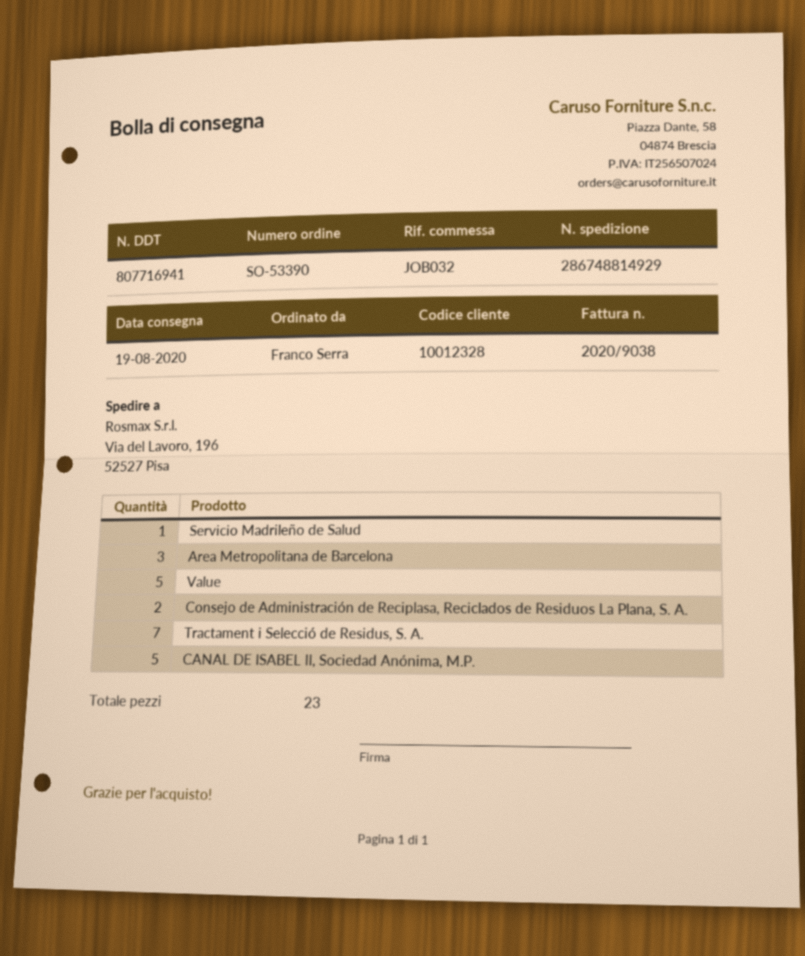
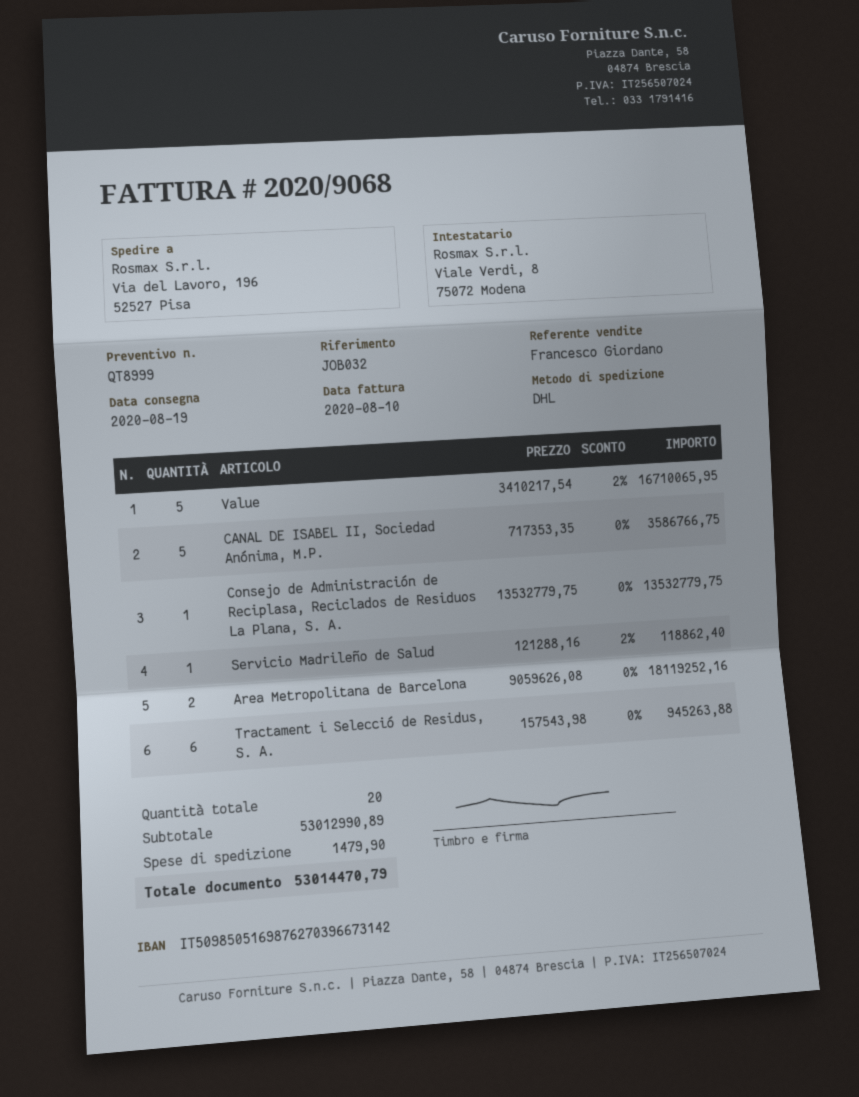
invoice number: 2020/9038 -> 2020/9068
Area Metropolitana de Barcelona: 3 -> 2
Consejo de Administración de Reciplasa, Reciclados de Residuos La Plana, S. A.: 2 -> 1
Tractament i Selecció de Residus, S. A.: 7 -> 6
total quantity: 23 -> 20

